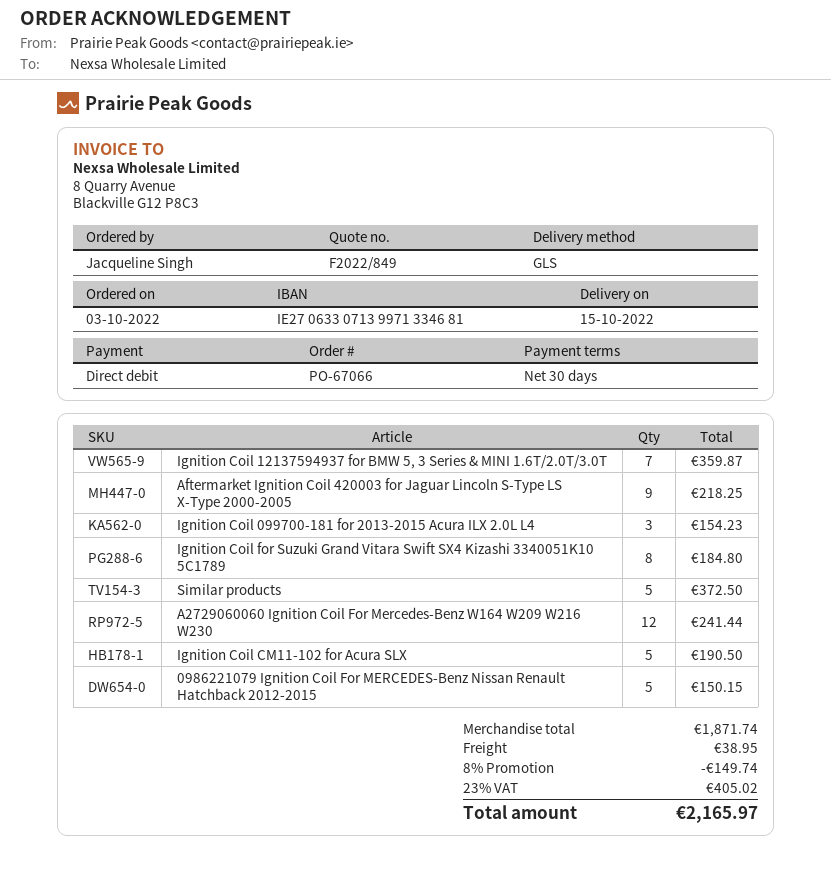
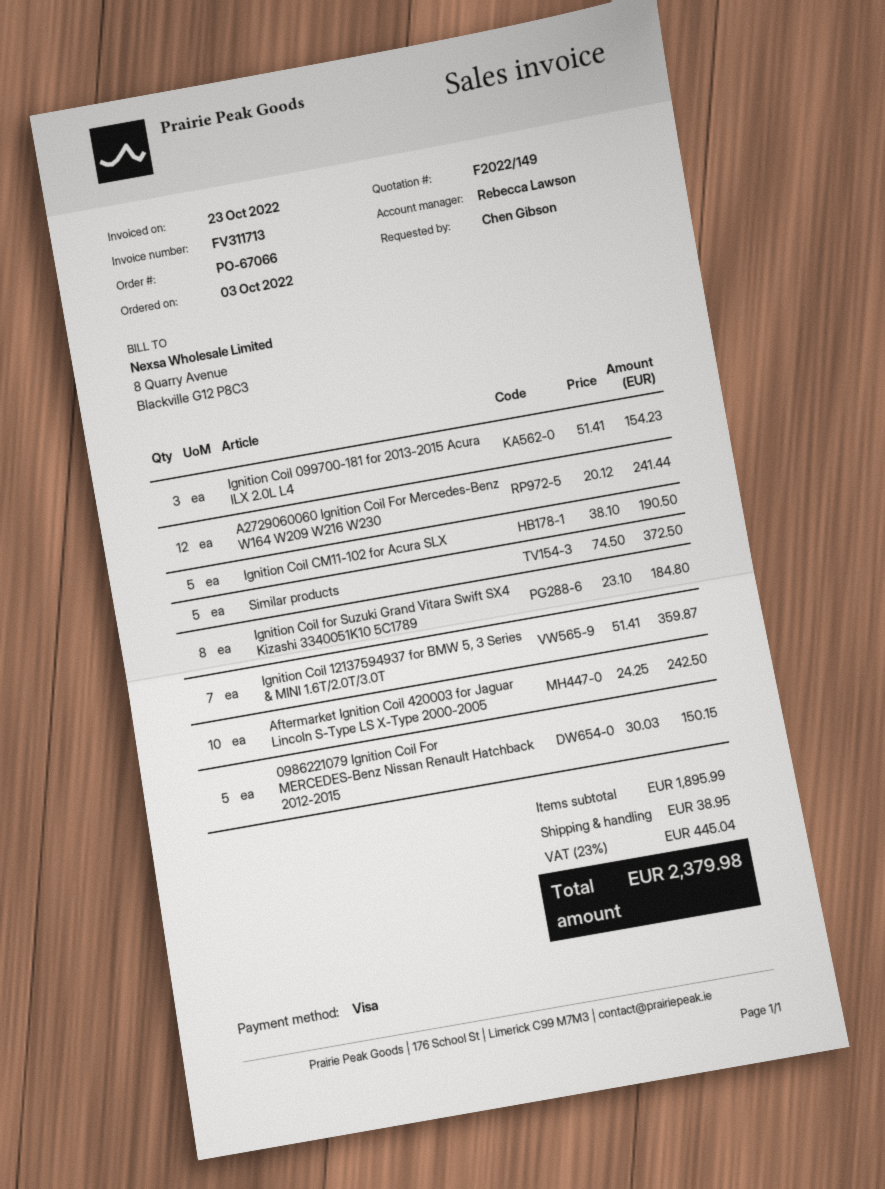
quote number: F2022/849 -> F2022/149
ordered by: Jacqueline Singh -> Chen Gibson
payment method: direct debit -> Visa
Aftermarket Ignition Coil 420003 for Jaguar Lincoln S-Type LS X-Type 2000-2005: 9 for 218.25 -> 10 for 242.50
subtotal: 1871.74 -> 1895.99
discount: 8% = 149.74 -> none
tax: 23% = 405.02 -> 23% = 445.04
total: 2165.97 -> 2379.98

